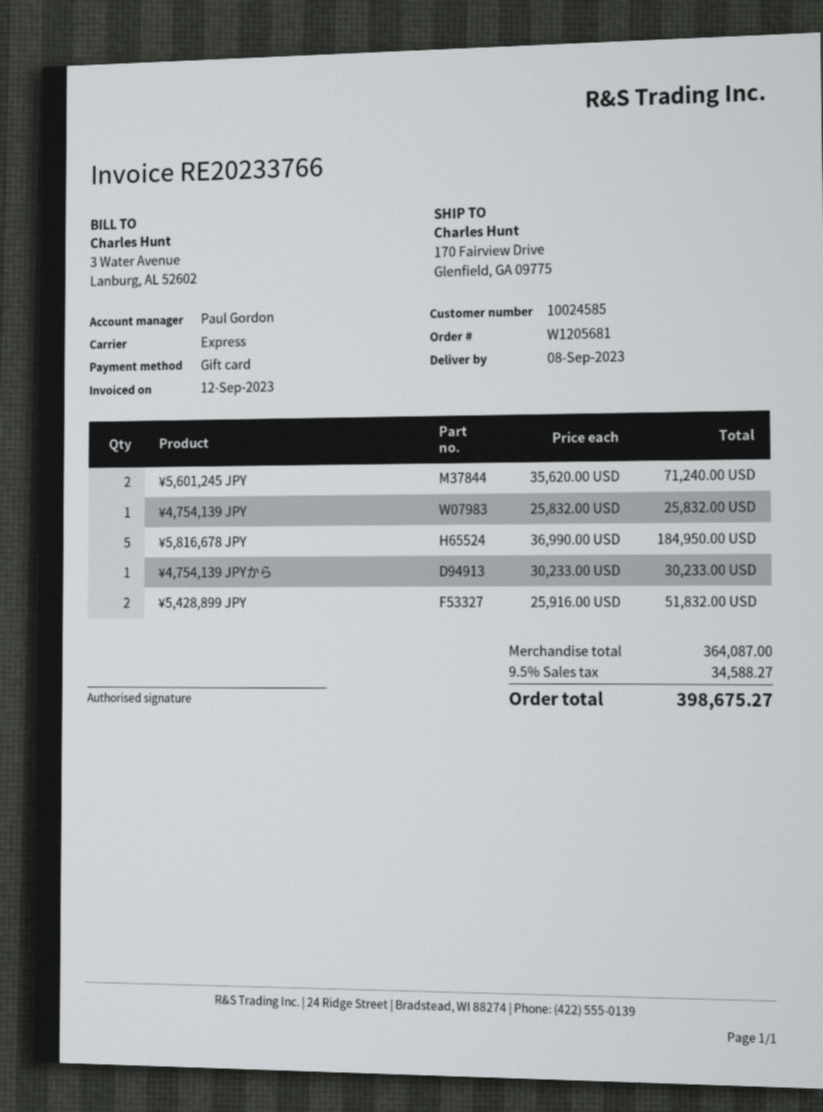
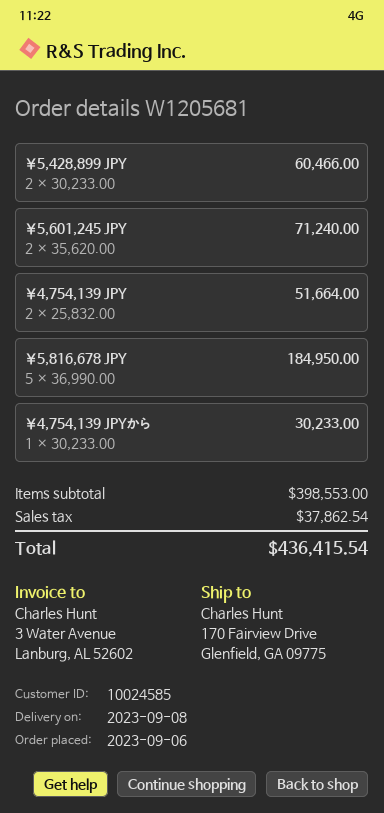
¥4,754,139 JPY: 1 x 25832.00 = 25832.00 -> 2 x 25832.00 = 51664.00
¥5,428,899 JPY: 2 x 25916.00 = 51832.00 -> 2 x 30233.00 = 60466.00
subtotal: 364087.00 -> 398553.00
tax: 34588.27 -> 37862.54
total: 398675.27 -> 436415.54

